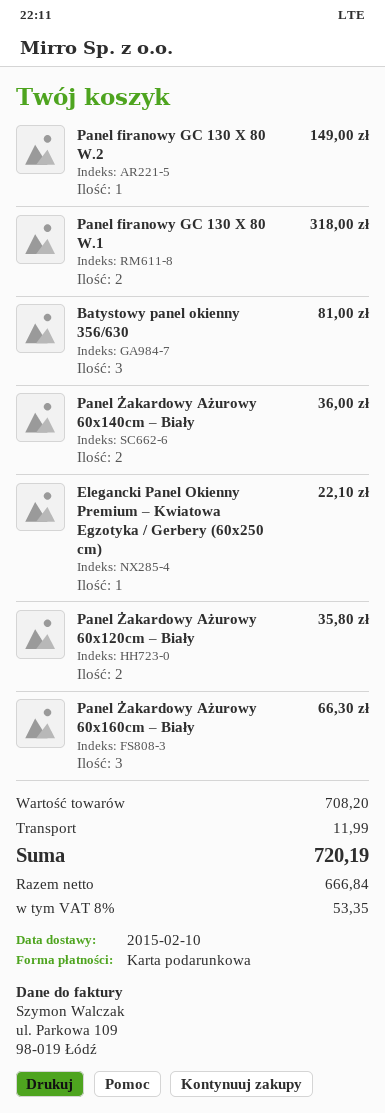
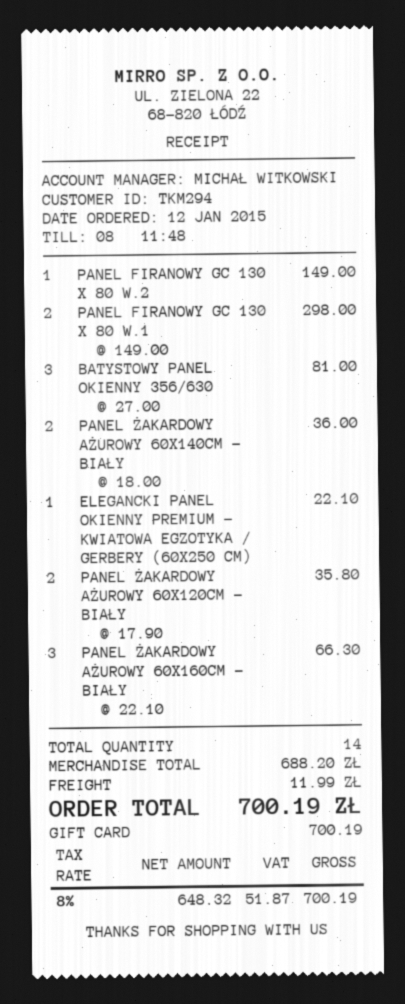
Panel firanowy GC 130 X 80 W.1: 2 for 318.00 -> 2 for 298.00
subtotal: 708.20 -> 688.20
net: 666.84 -> 648.32
tax: 8% = 53.35 -> 8% = 51.87
total: 720.19 -> 700.19

